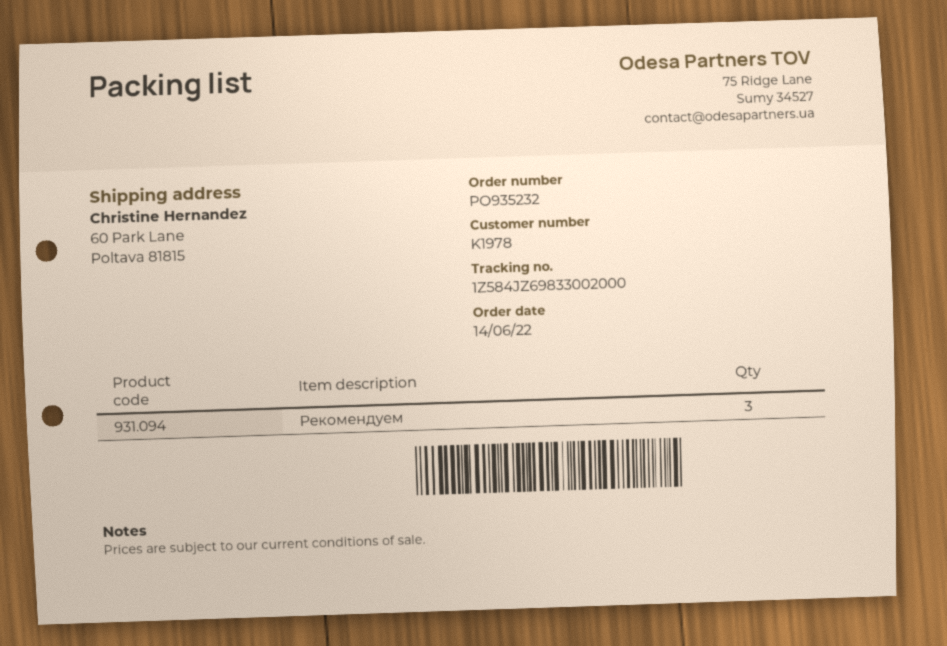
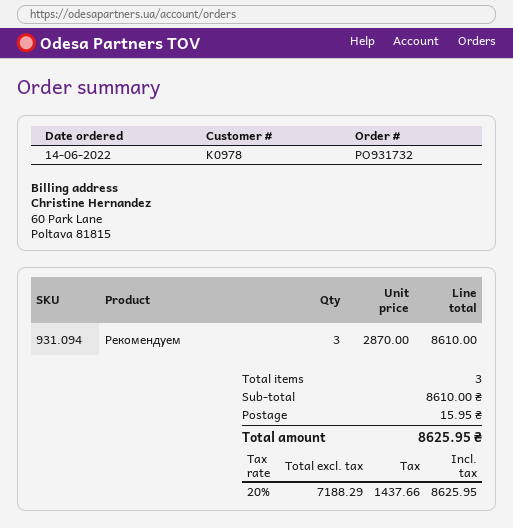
order number: PO935232 -> PO931732
customer number: K1978 -> K0978

